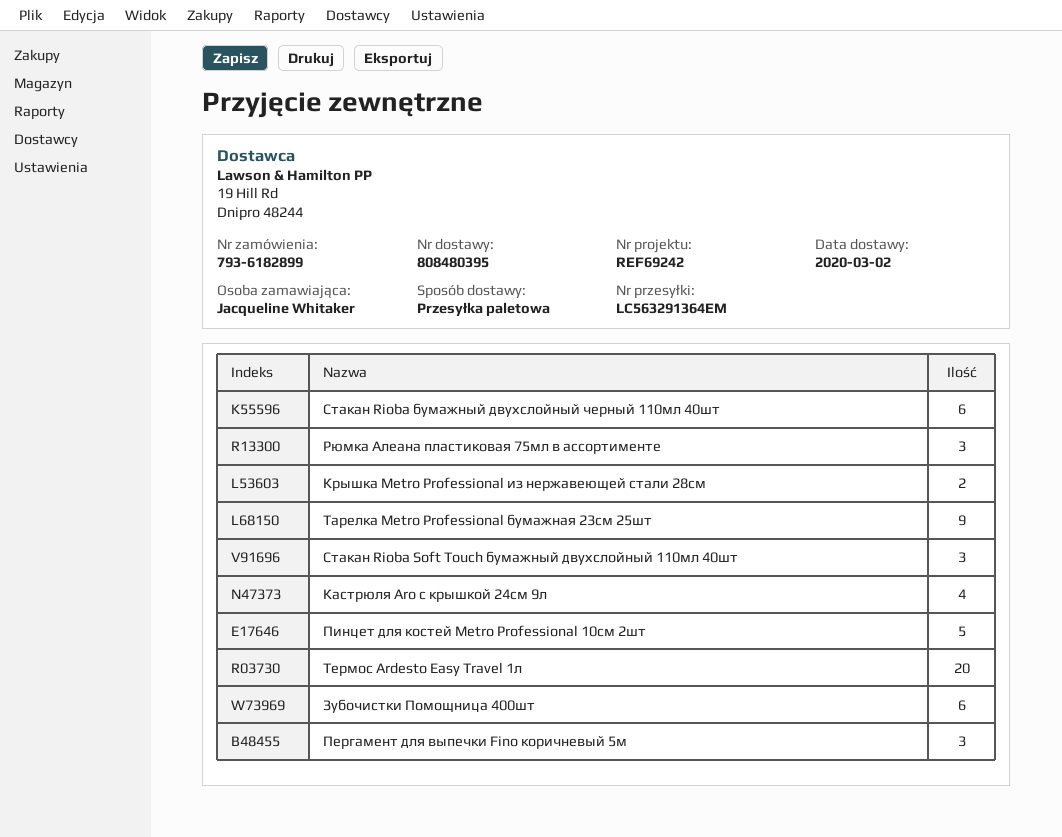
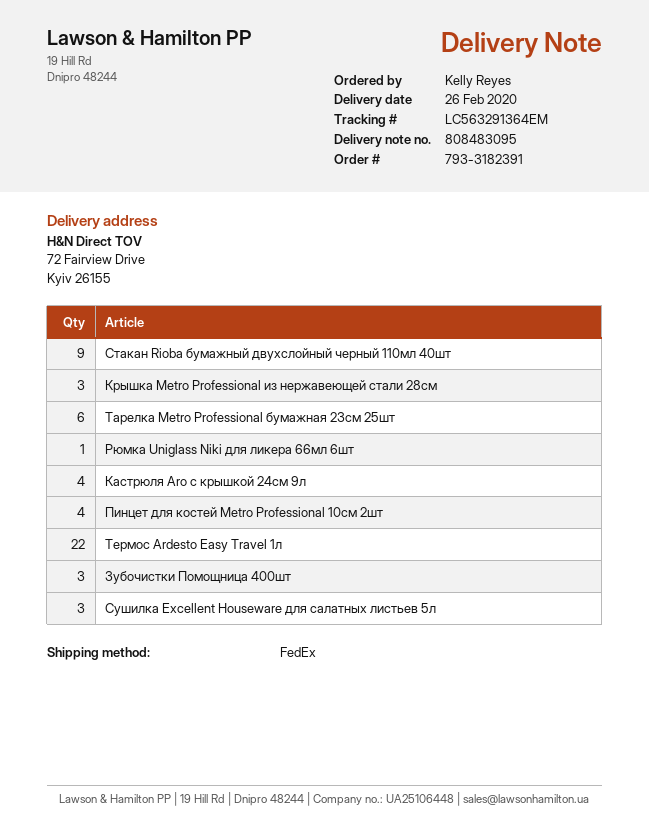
order number: 793-6182899 -> 793-3182391
delivery note number: 808480395 -> 808483095
delivery date: 2020-03-02 -> 2020-02-26
ordered by: Jacqueline Whitaker -> Kelly Reyes
shipping method: pallet freight -> FedEx
Стакан Rioba бумажный двухслойный черный 110мл 40шт: 6 -> 9
Рюмка Алеана пластиковая 75мл в ассортименте: 3 -> none
Крышка Metro Professional из нержавеющей стали 28см: 2 -> 3
Тарелка Metro Professional бумажная 23см 25шт: 9 -> 6
Стакан Rioba Soft Touch бумажный двухслойный 110мл 40шт: 3 -> none
Пинцет для костей Metro Professional 10см 2шт: 5 -> 4
Термос Ardesto Easy Travel 1л: 20 -> 22
Зубочистки Помощница 400шт: 6 -> 3
Пергамент для выпечки Fino коричневый 5м: 3 -> none
Рюмка Uniglass Niki для ликера 66мл 6шт: none -> 1
Сушилка Excellent Houseware для салатных листьев 5л: none -> 3

